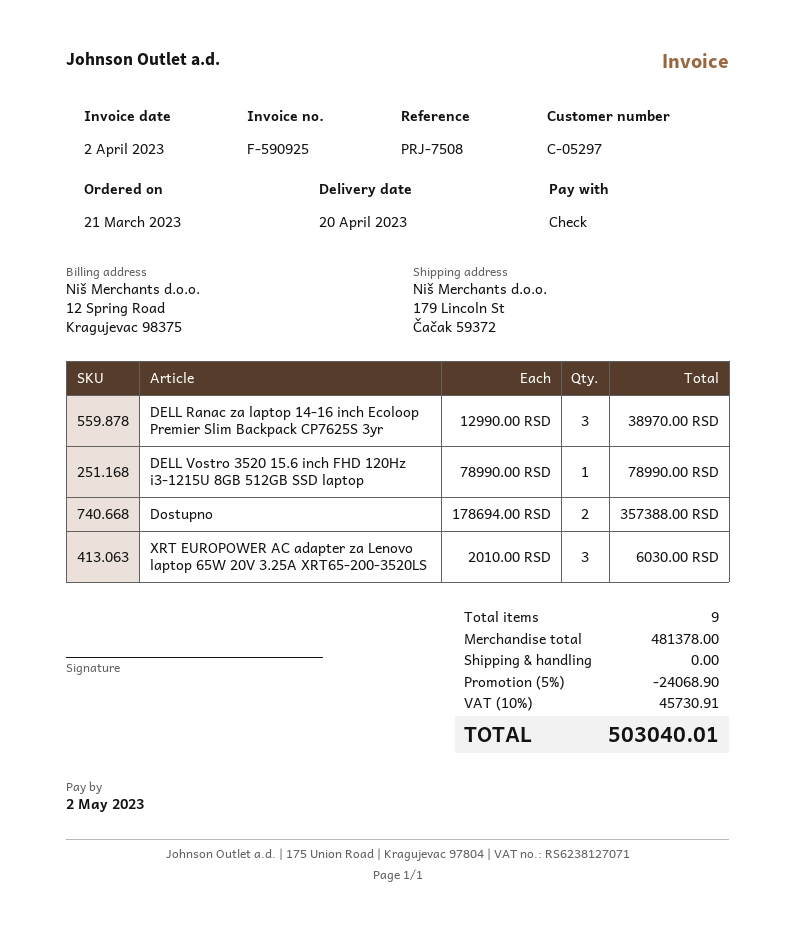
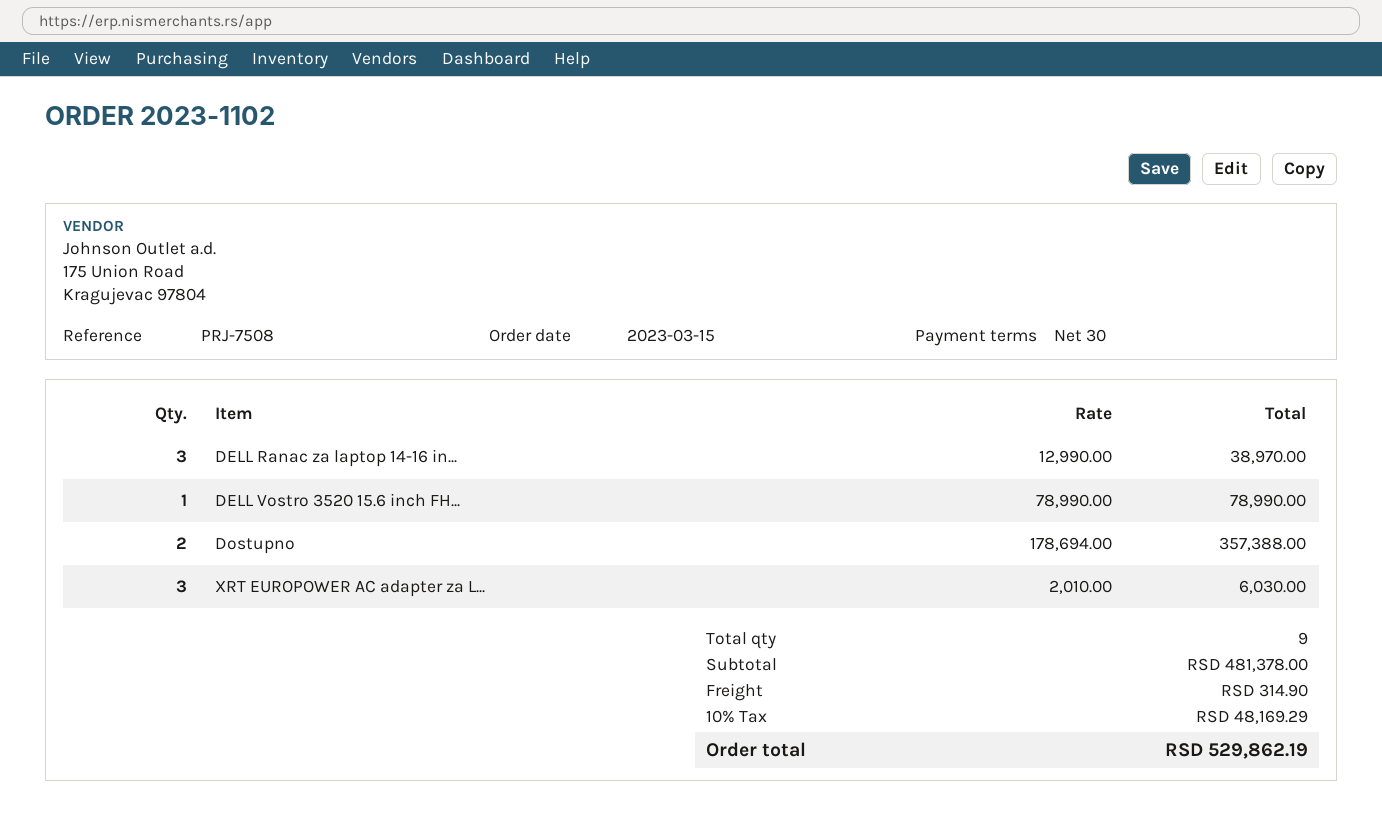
order date: 2023-03-21 -> 2023-03-15
discount: 5% = 24068.90 -> none
shipping: 0.00 -> 314.90
tax: 10% = 45730.91 -> 10% = 48169.29
total: 503040.01 -> 529862.19

